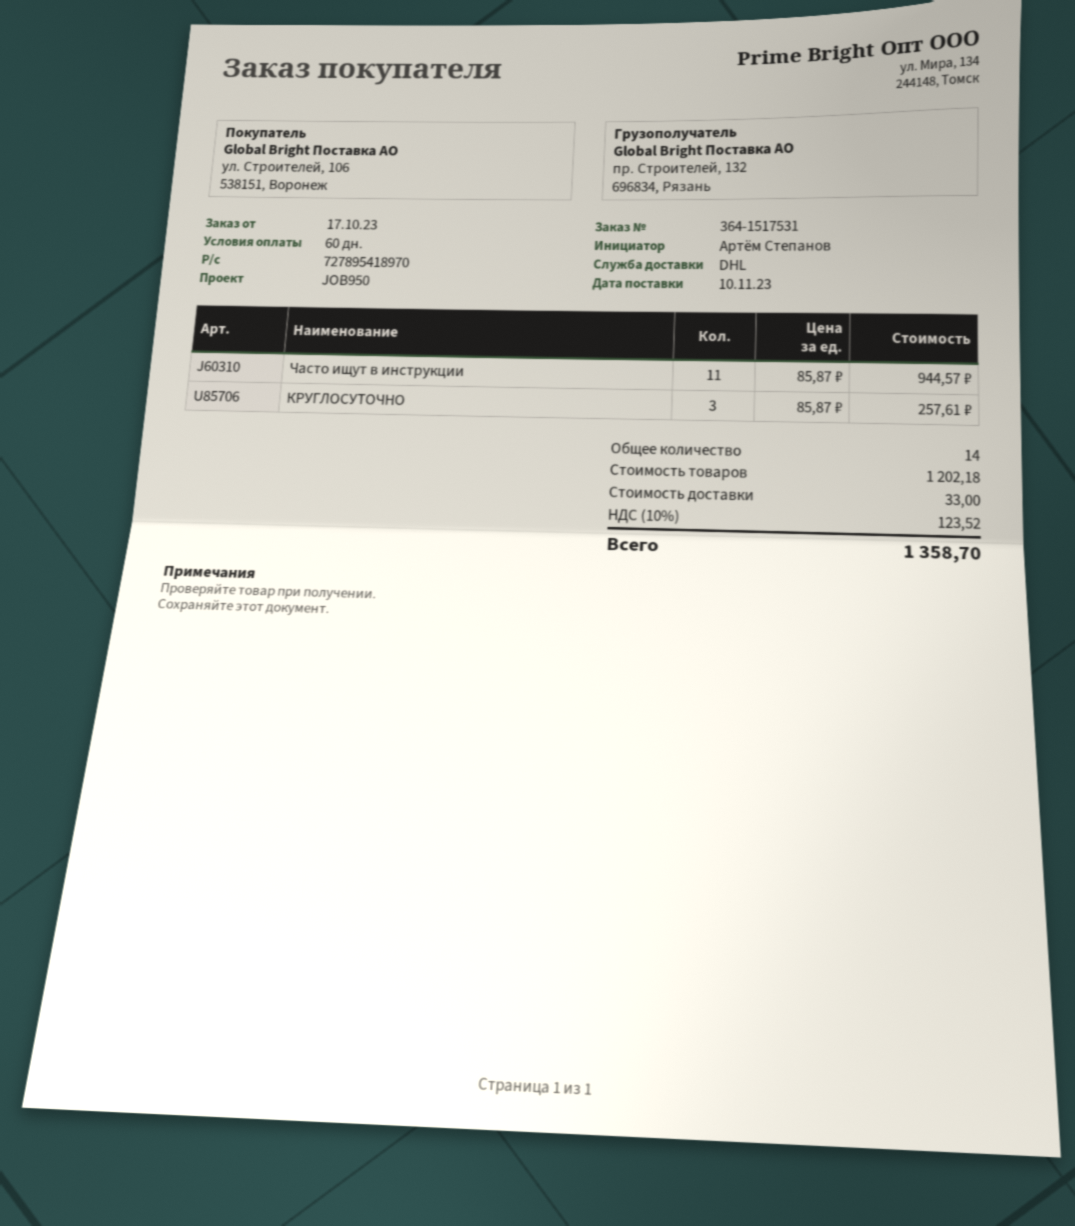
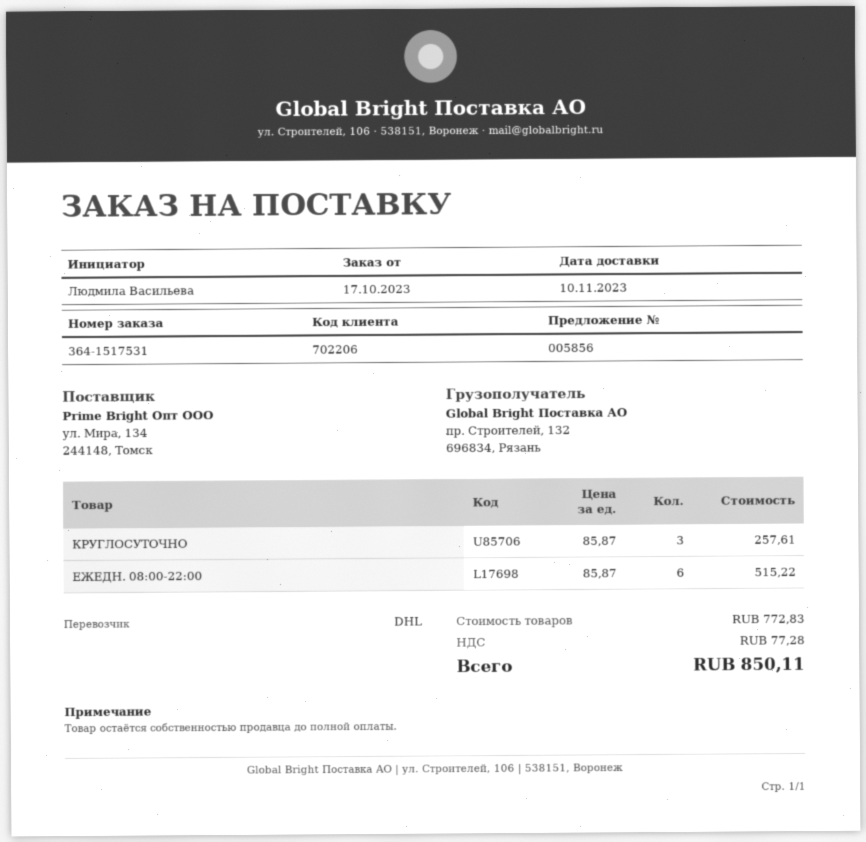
ordered by: Артём Степанов -> Людмила Васильева
Часто ищут в инструкции: 11 x 85.87 = 944.57 -> none
ЕЖЕДН. 08:00-22:00: none -> 6 x 85.87 = 515.22
subtotal: 1202.18 -> 772.83
shipping: 33.00 -> none
tax: 123.52 -> 77.28
total: 1358.70 -> 850.11

